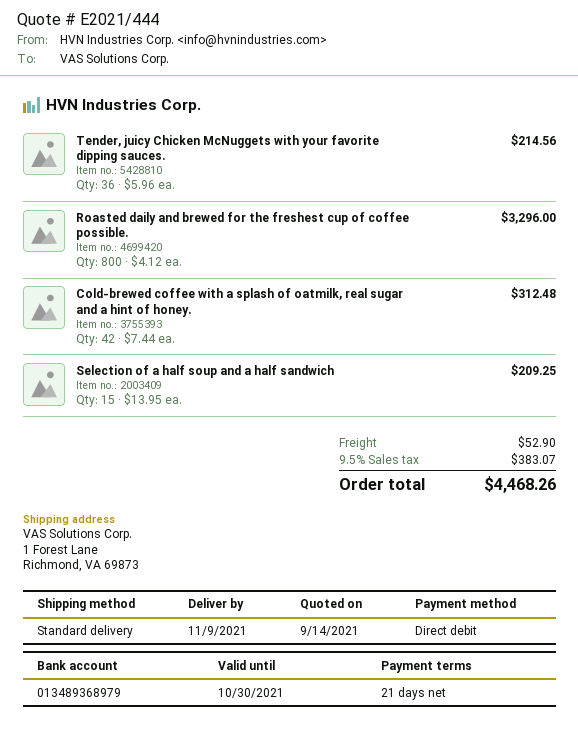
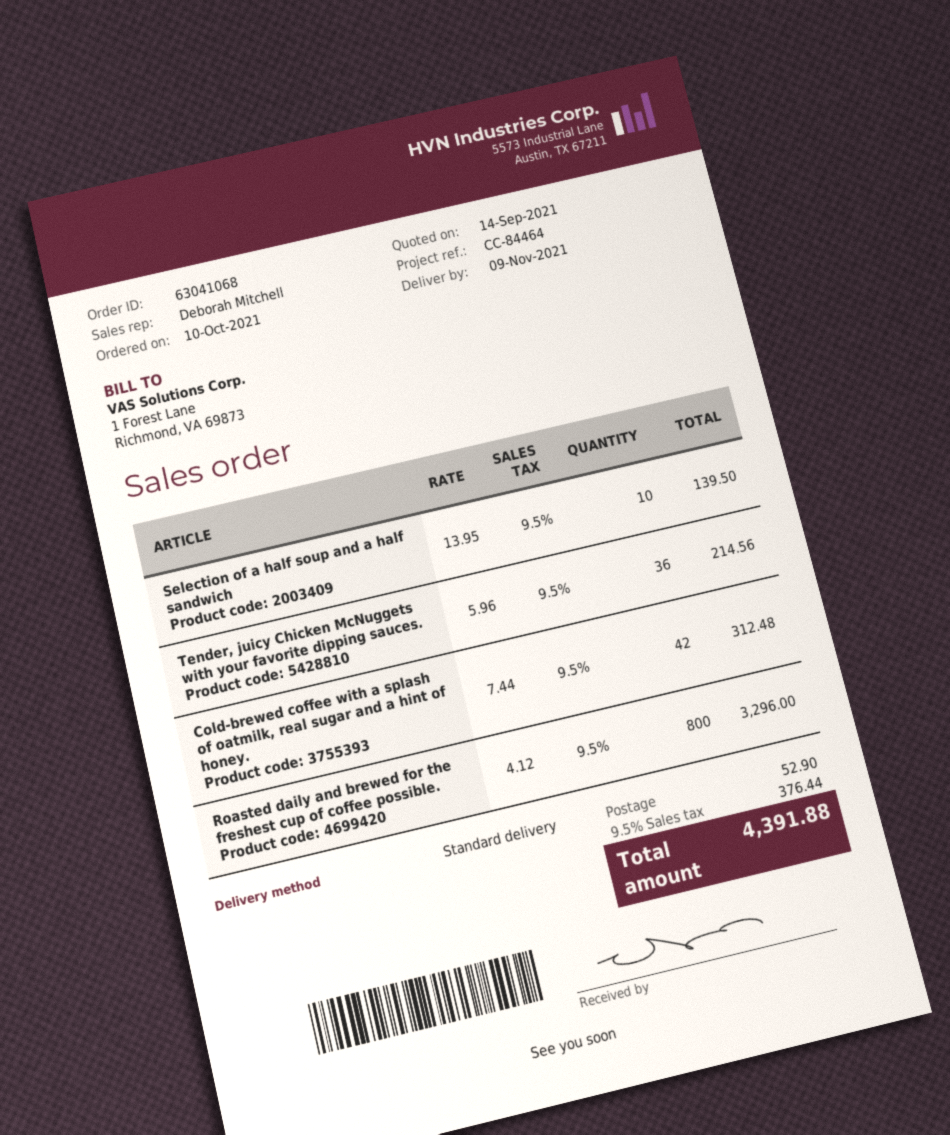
Selection of a half soup and a half sandwich: 15 x 13.95 = 209.25 -> 10 x 13.95 = 139.50
tax: 9.5% = 383.07 -> 9.5% = 376.44
total: 4468.26 -> 4391.88

